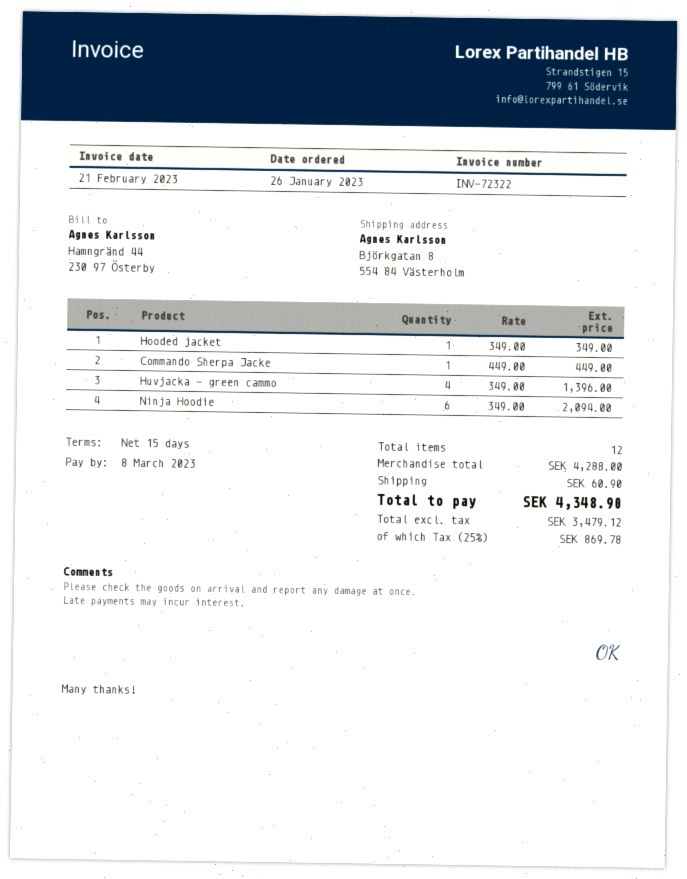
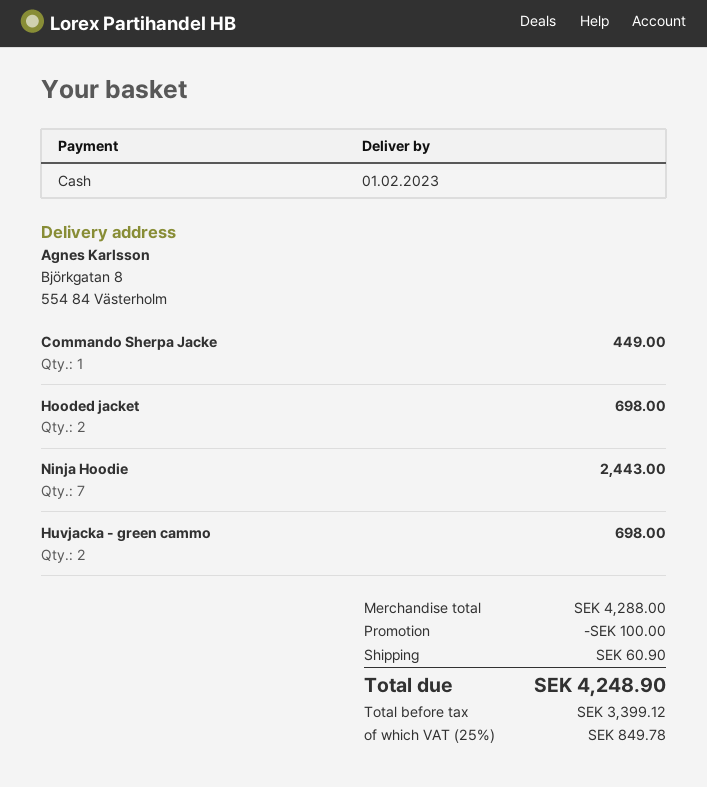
Hooded jacket: 1 for 349.00 -> 2 for 698.00
Huvjacka - green cammo: 4 for 1396.00 -> 2 for 698.00
Ninja Hoodie: 6 for 2094.00 -> 7 for 2443.00
discount: none -> 100.00
net: 3479.12 -> 3399.12
tax: 25% = 869.78 -> 25% = 849.78
total: 4348.90 -> 4248.90

